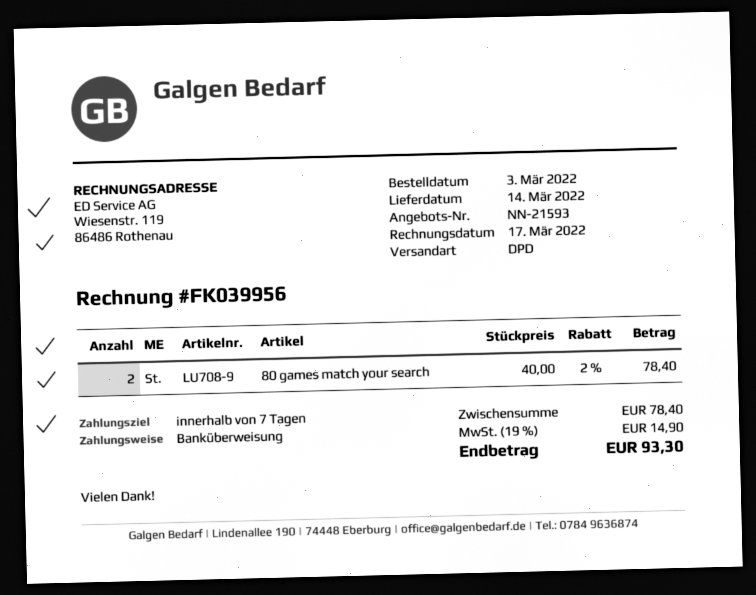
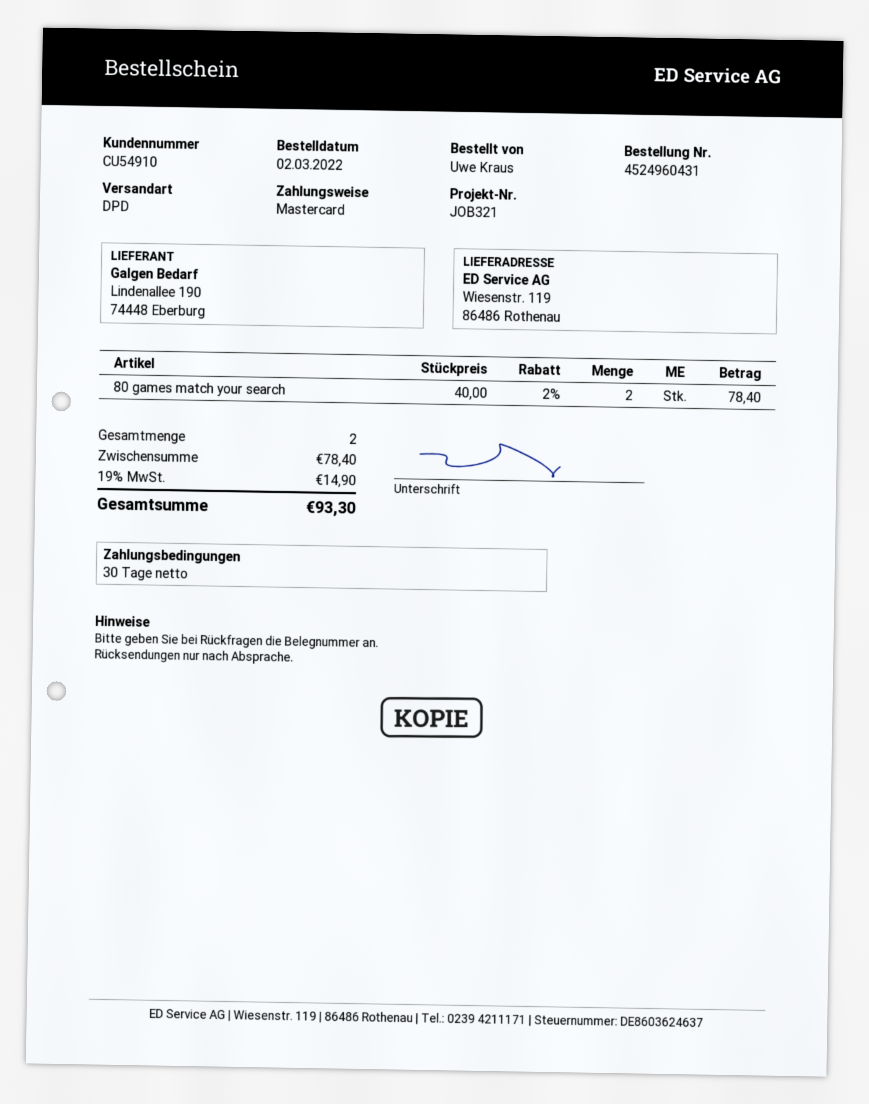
order date: 2022-03-03 -> 2022-03-02
payment terms: 7 days -> 30 days
payment method: bank transfer -> Mastercard

